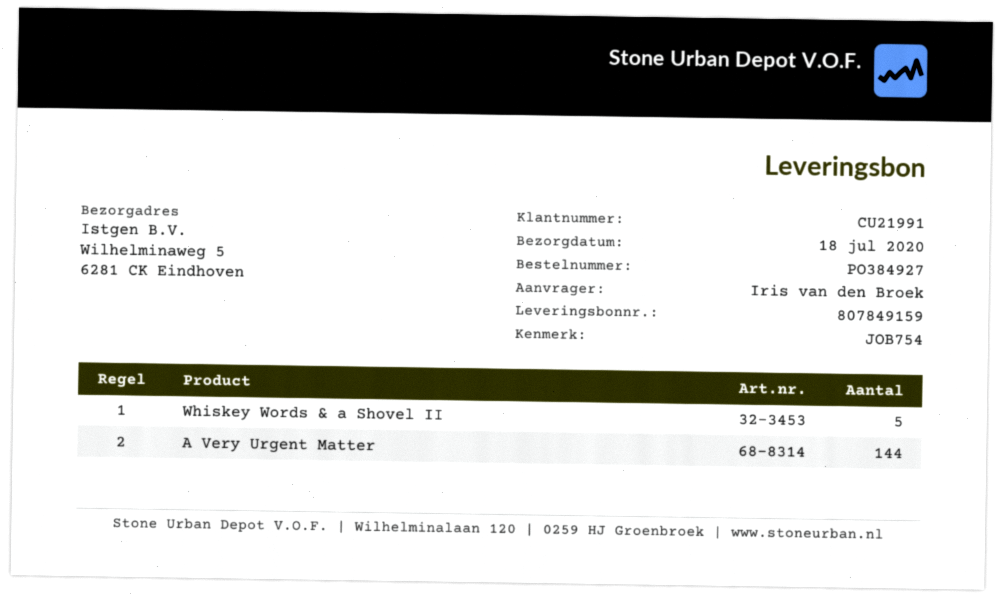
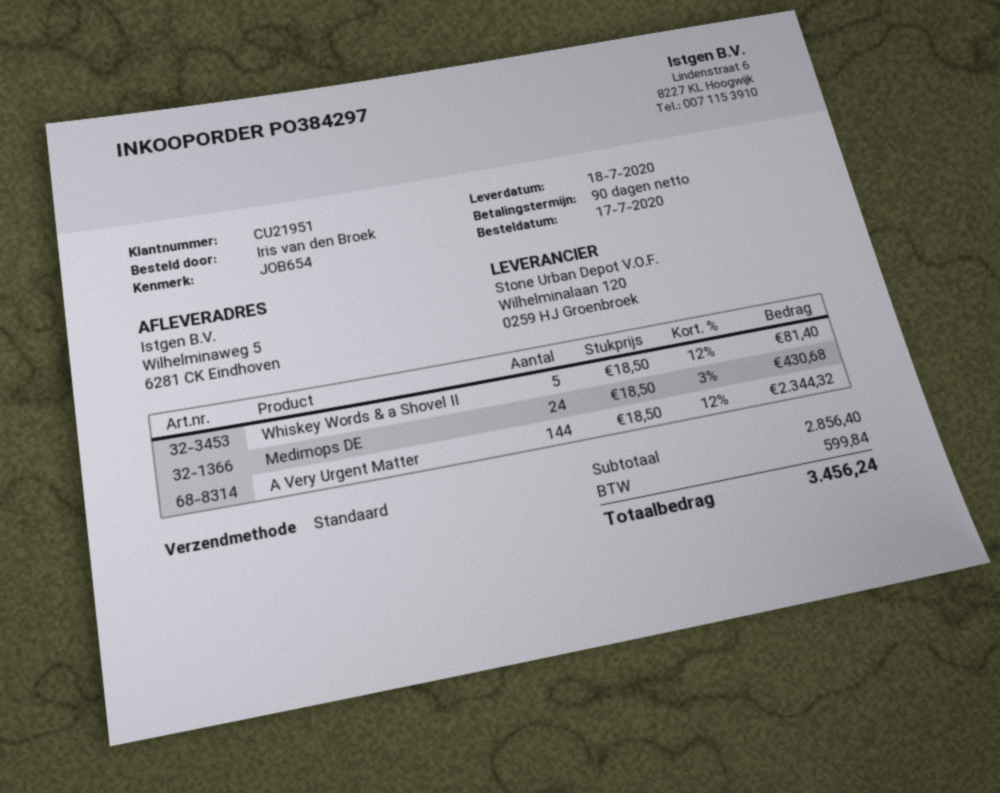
order number: PO384927 -> PO384297
customer number: CU21991 -> CU21951
reference: JOB754 -> JOB654
Medimops DE: none -> 24

